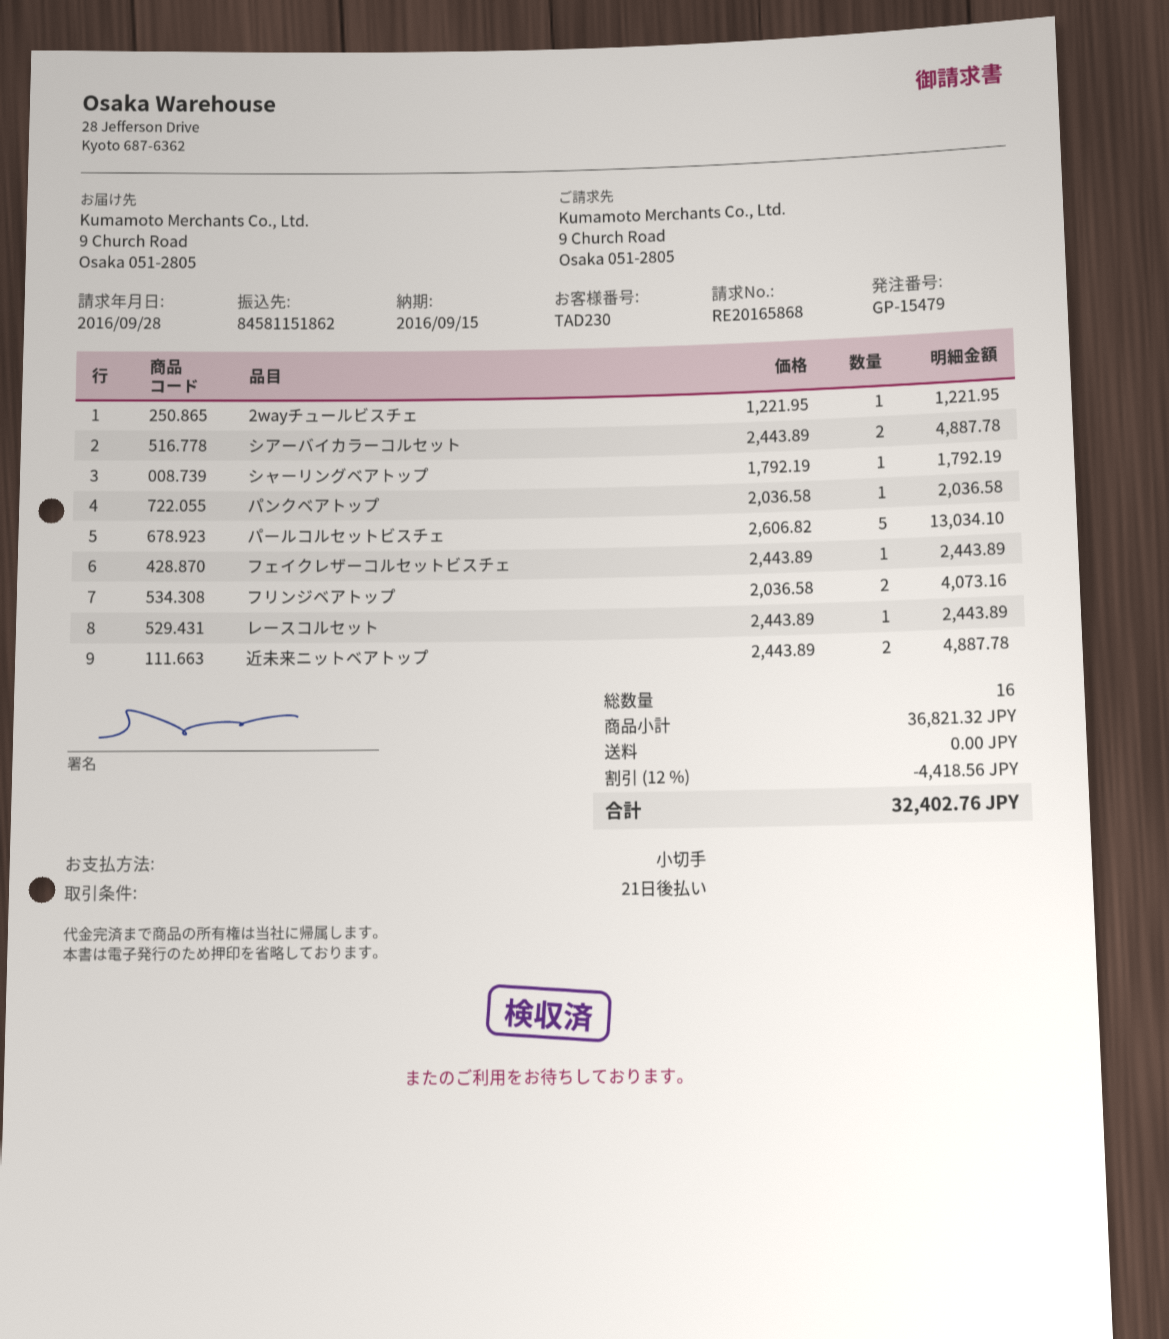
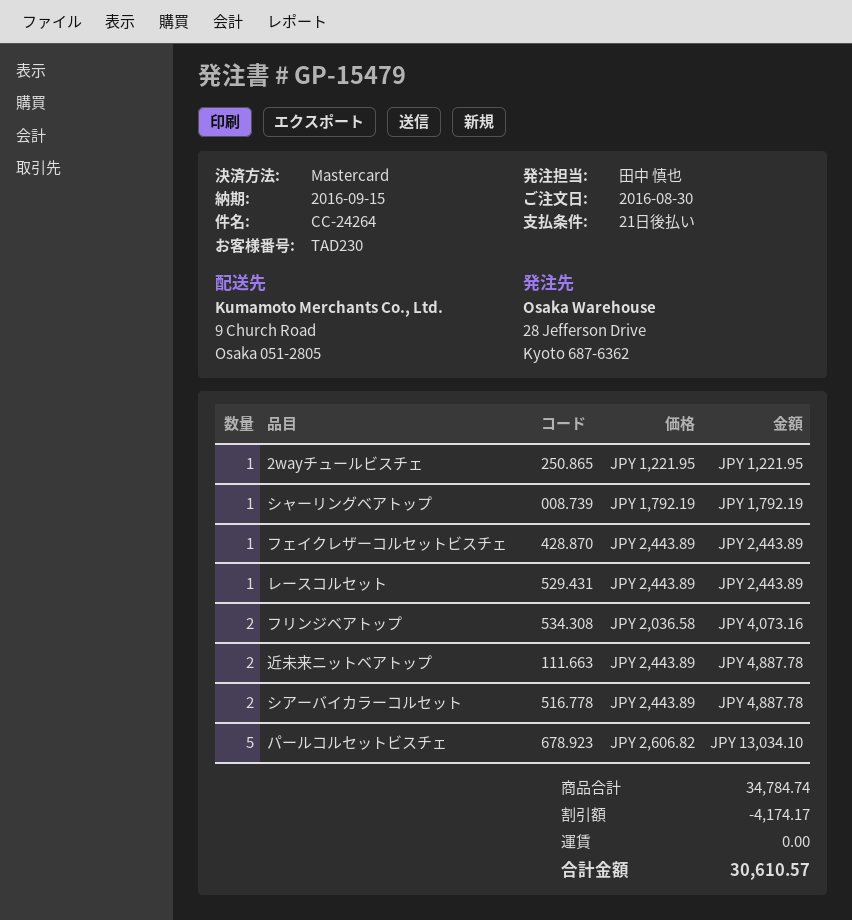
payment method: cheque -> Mastercard
パンクベアトップ: 1 x 2036.58 = 2036.58 -> none
subtotal: 36821.32 -> 34784.74
discount: 4418.56 -> 4174.17
total: 32402.76 -> 30610.57

